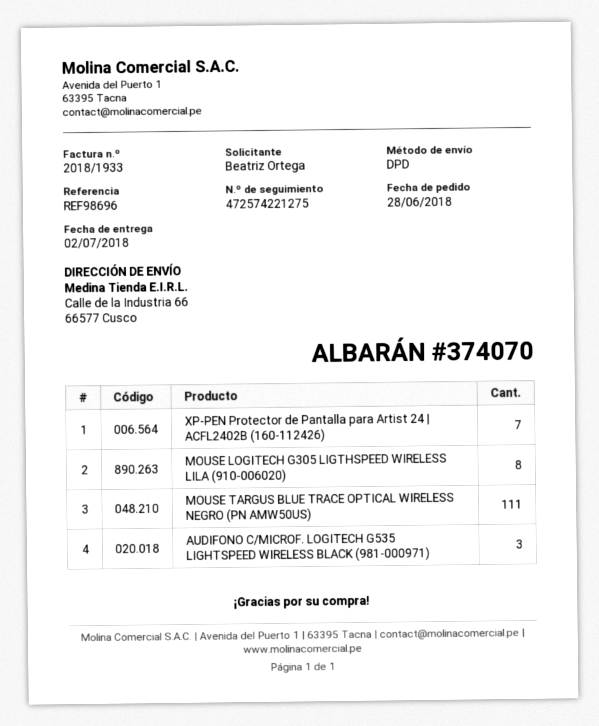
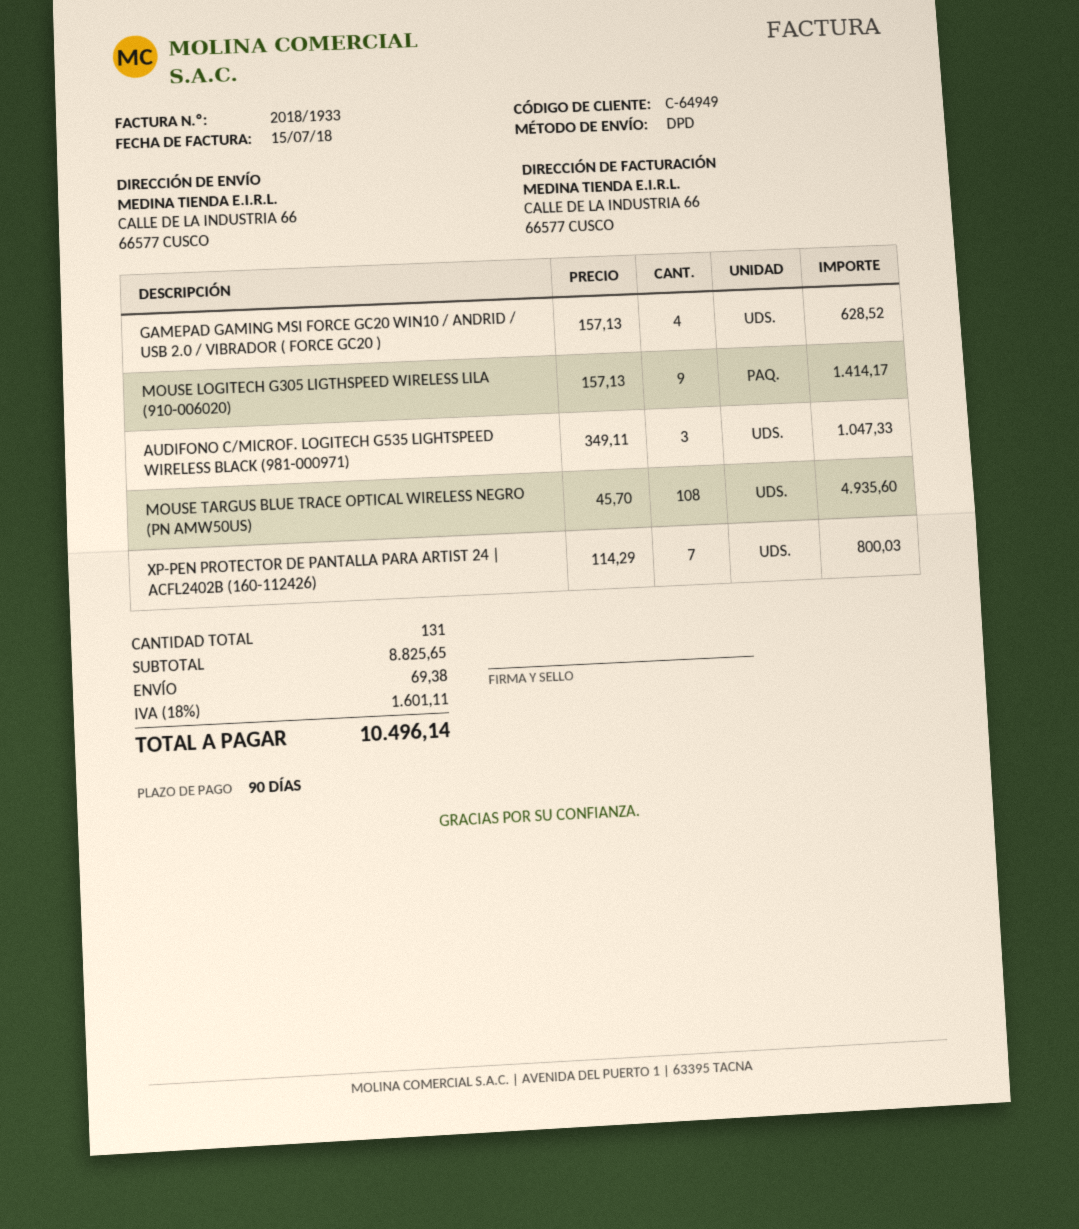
MOUSE LOGITECH G305 LIGTHSPEED WIRELESS LILA (910-006020): 8 -> 9
MOUSE TARGUS BLUE TRACE OPTICAL WIRELESS NEGRO (PN AMW50US): 111 -> 108
GAMEPAD GAMING MSI FORCE GC20 WIN10 / ANDRID / USB 2.0 / VIBRADOR ( FORCE GC20 ): none -> 4

